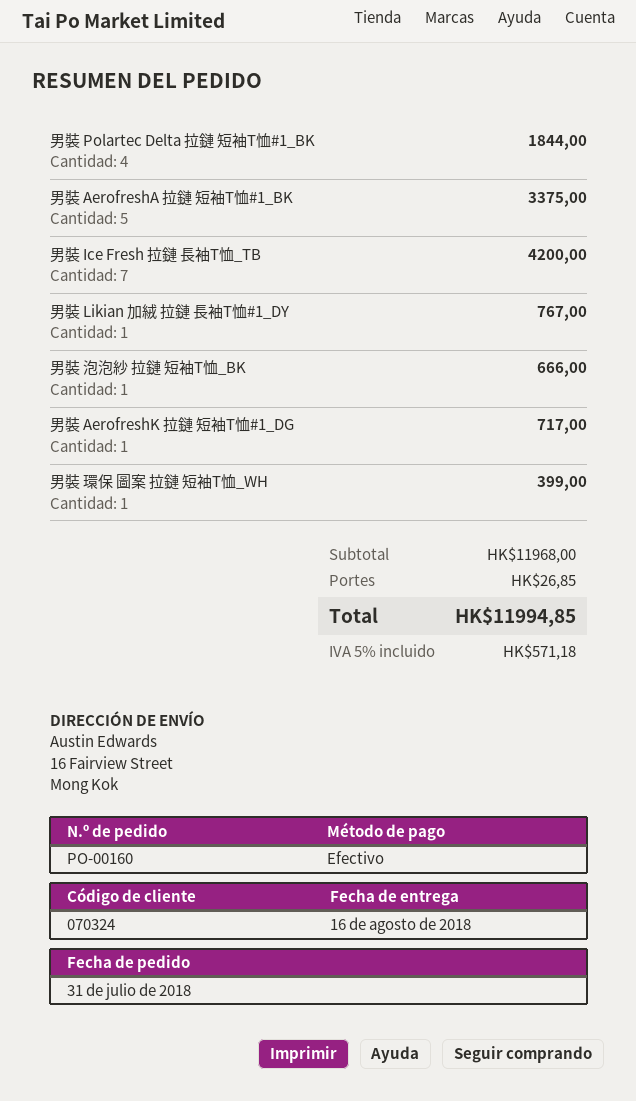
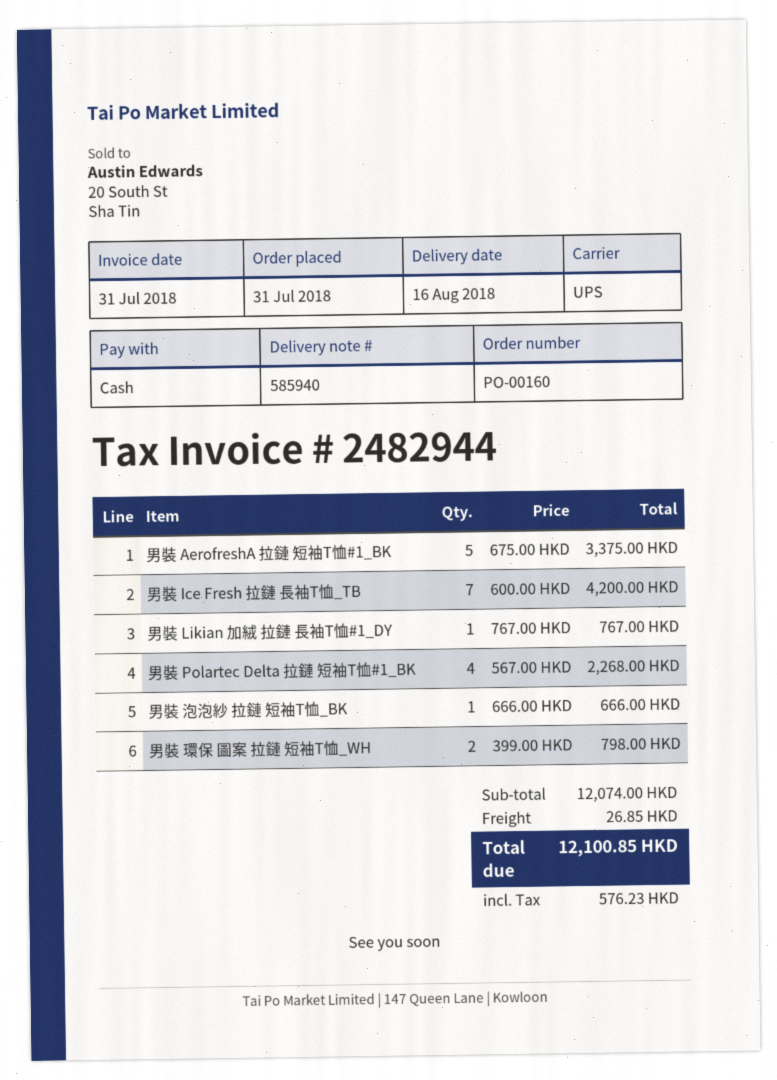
男裝 Polartec Delta 拉鏈 短袖T恤#1_BK: 4 for 1844.00 -> 4 for 2268.00
男裝 AerofreshK 拉鏈 短袖T恤#1_DG: 1 for 717.00 -> none
男裝 環保 圖案 拉鏈 短袖T恤_WH: 1 for 399.00 -> 2 for 798.00
subtotal: 11968.00 -> 12074.00
tax: 571.18 -> 576.23
total: 11994.85 -> 12100.85

